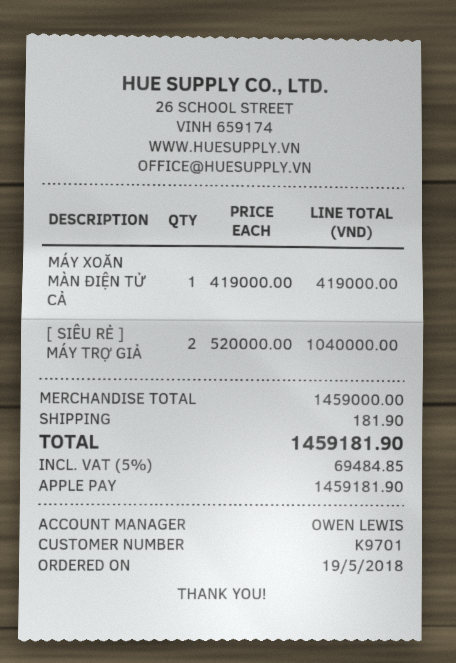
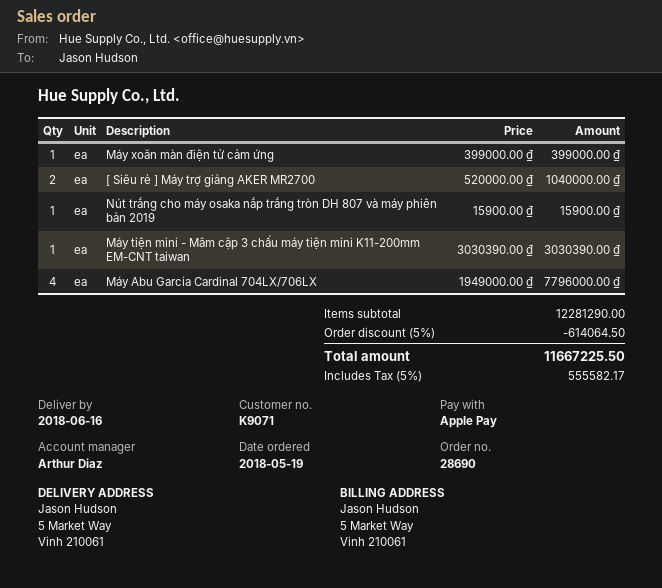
customer number: K9701 -> K9071
sales rep: OWEN LEWIS -> Arthur Diaz
MÁY XOĂN MÀN ĐIỆN TỬ CẢ: 1 x 419000.00 = 419000.00 -> 1 x 399000.00 = 399000.00
Nút trắng cho máy osaka nắp trắng tròn DH 807 và máy phiên bản 2019: none -> 1 x 15900.00 = 15900.00
Máy tiện mini - Mâm cặp 3 chấu máy tiện mini K11-200mm EM-CNT taiwan: none -> 1 x 3030390.00 = 3030390.00
Máy Abu Garcia Cardinal 704LX/706LX: none -> 4 x 1949000.00 = 7796000.00
subtotal: 1459000.00 -> 12281290.00
discount: none -> 5% = 614064.50
shipping: 181.90 -> none
tax: 5% = 69484.85 -> 5% = 555582.17
total: 1459181.90 -> 11667225.50

